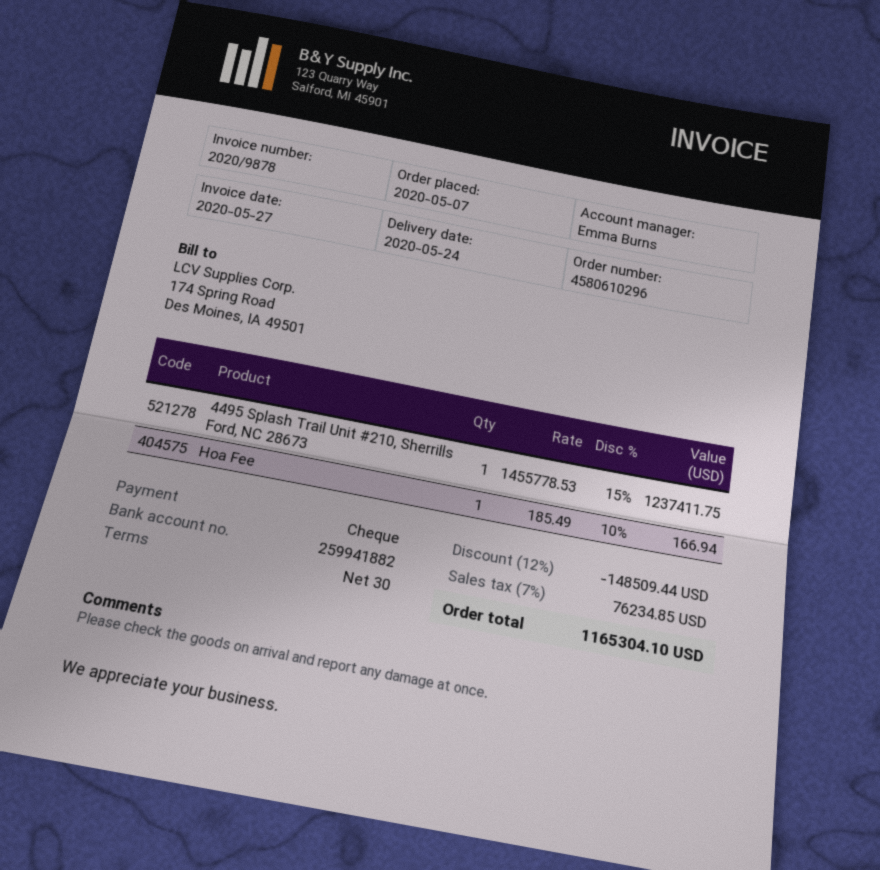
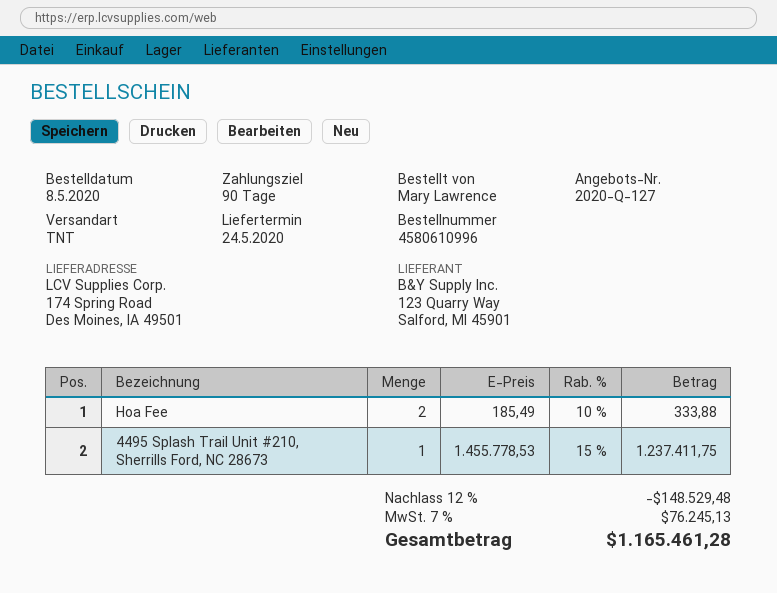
order number: 4580610296 -> 4580610996
order date: 2020-05-07 -> 2020-05-08
payment terms: 30 days -> 90 days
Hoa Fee: 1 x 185.49 - 10% = 166.94 -> 2 x 185.49 - 10% = 333.88
discount: 12% = 148509.44 -> 12% = 148529.48
tax: 7% = 76234.85 -> 7% = 76245.13
total: 1165304.10 -> 1165461.28

